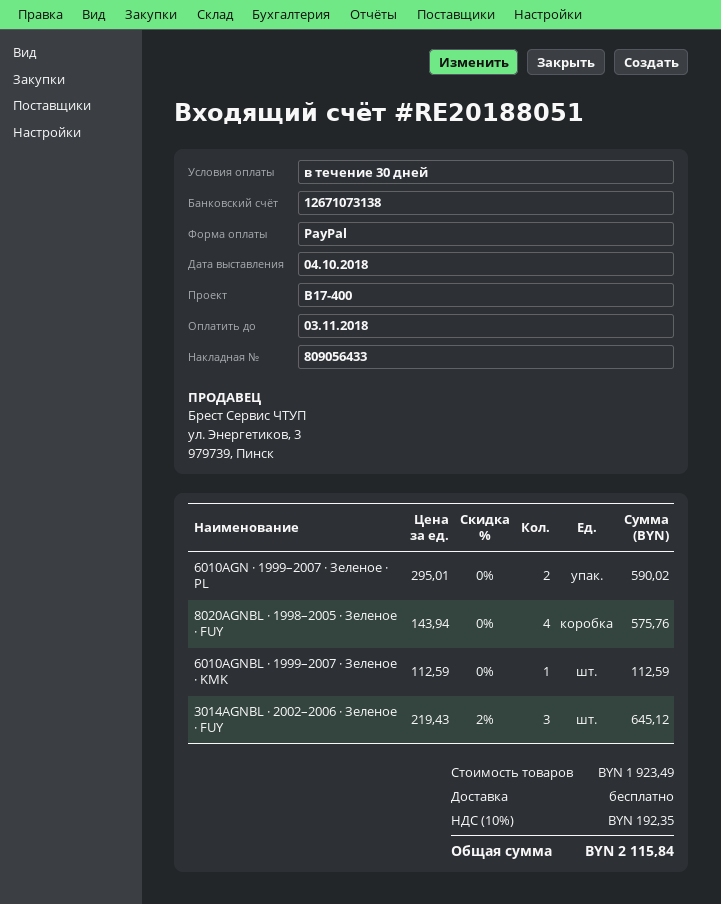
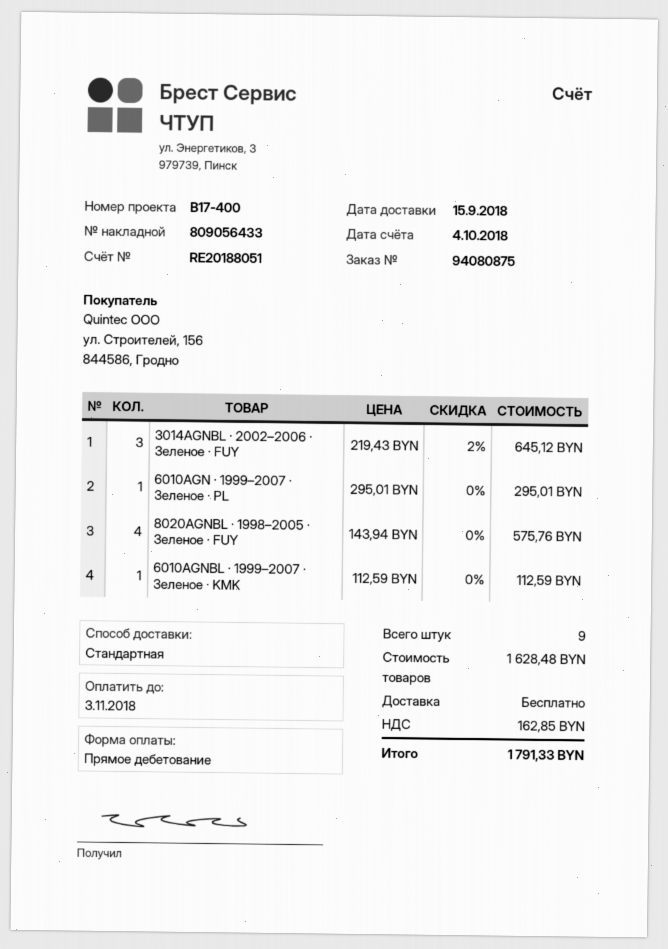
payment method: PayPal -> direct debit
6010AGN · 1999–2007 · Зеленое · PL: 2 x 295.01 = 590.02 -> 1 x 295.01 = 295.01
subtotal: 1923.49 -> 1628.48
tax: 192.35 -> 162.85
total: 2115.84 -> 1791.33

